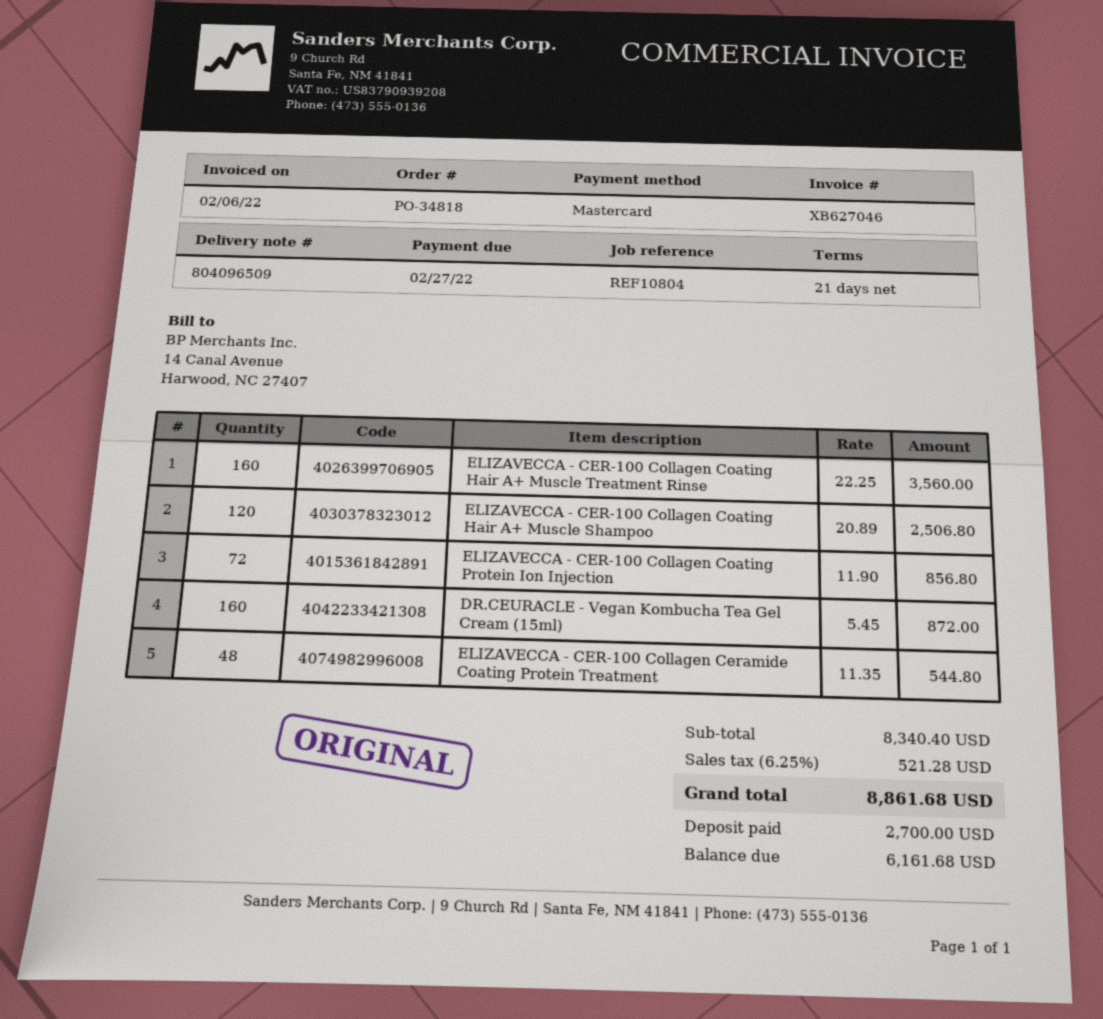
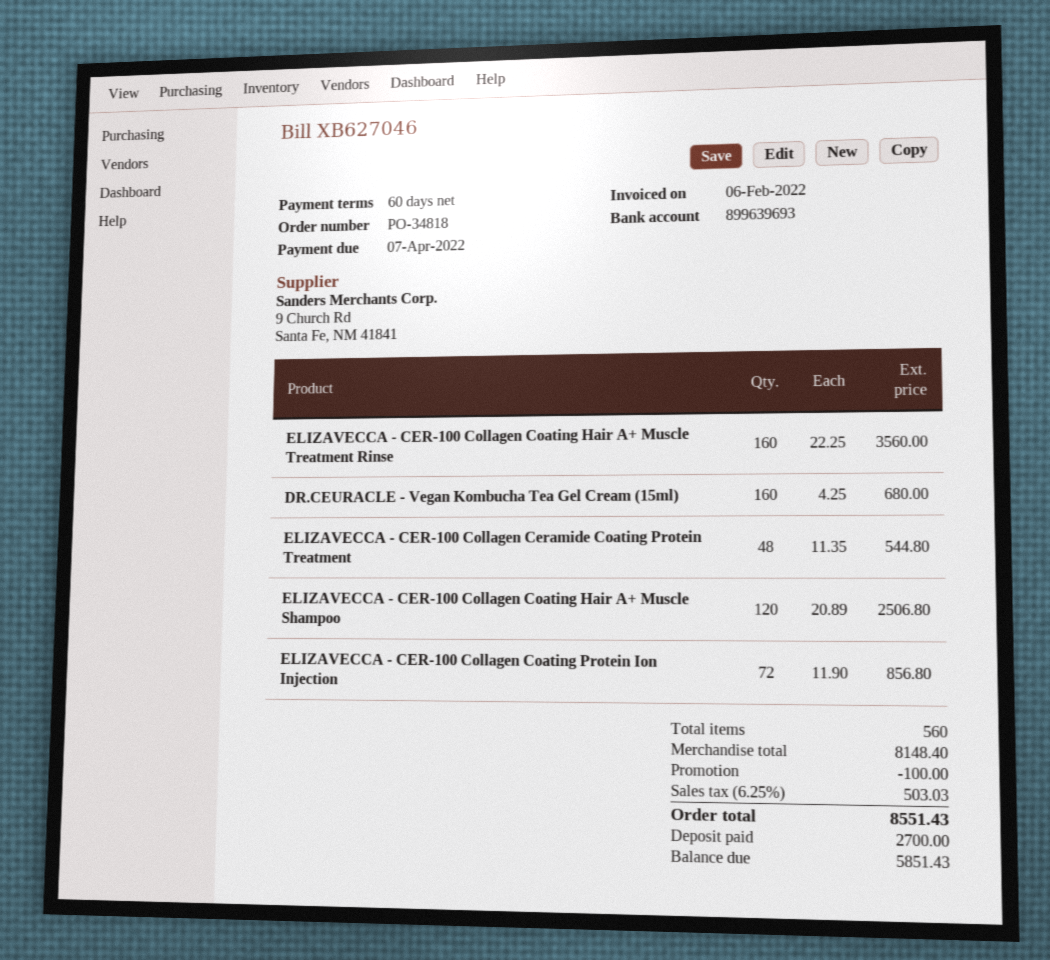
payment terms: 21 days -> 60 days
due date: 2022-02-27 -> 2022-04-07
DR.CEURACLE - Vegan Kombucha Tea Gel Cream (15ml): 160 x 5.45 = 872.00 -> 160 x 4.25 = 680.00
subtotal: 8340.40 -> 8148.40
discount: none -> 100.00
tax: 6.25% = 521.28 -> 6.25% = 503.03
total: 8861.68 -> 8551.43
balance: 6161.68 -> 5851.43

